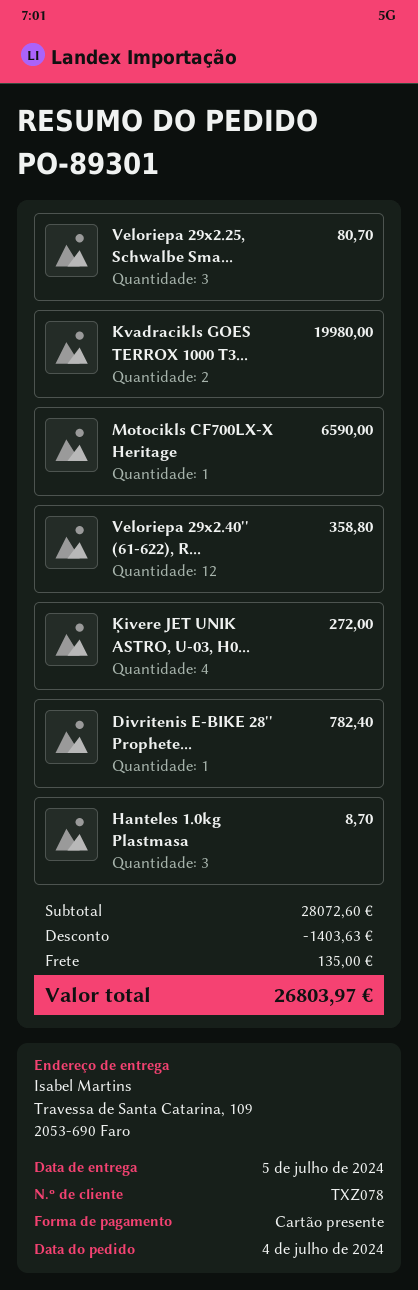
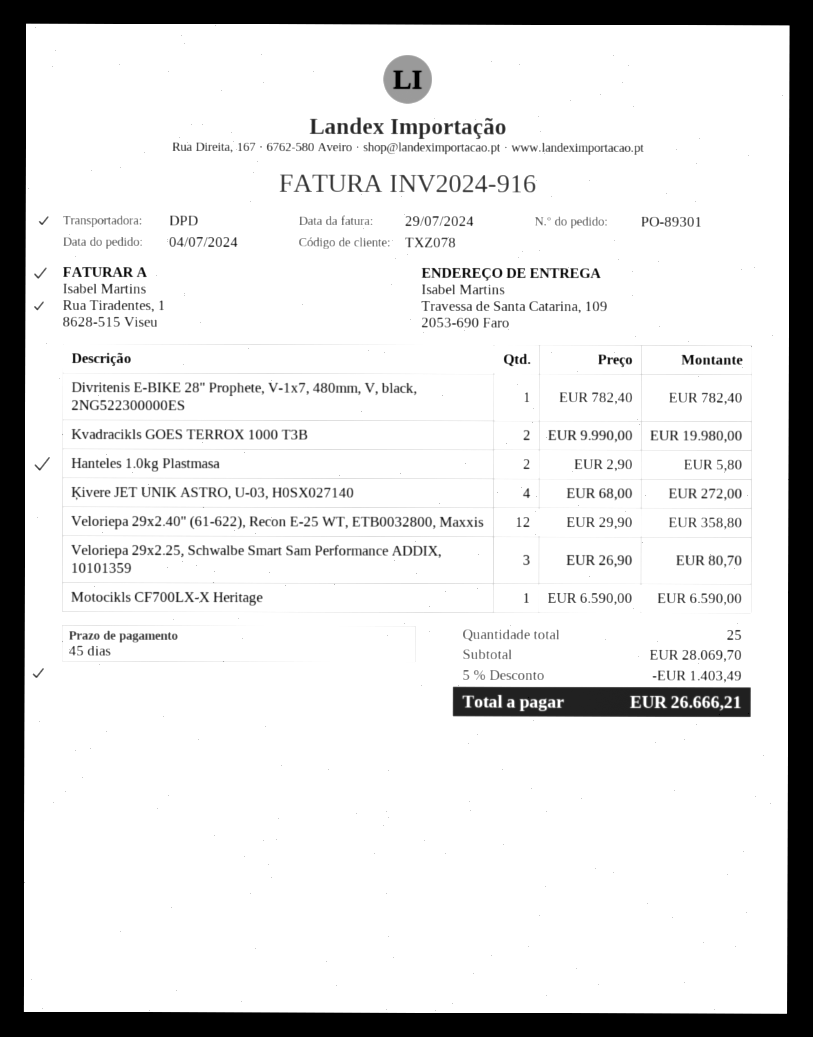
Hanteles 1.0kg Plastmasa: 3 for 8.70 -> 2 for 5.80
subtotal: 28072.60 -> 28069.70
discount: 1403.63 -> 1403.49
shipping: 135.00 -> none
total: 26803.97 -> 26666.21

